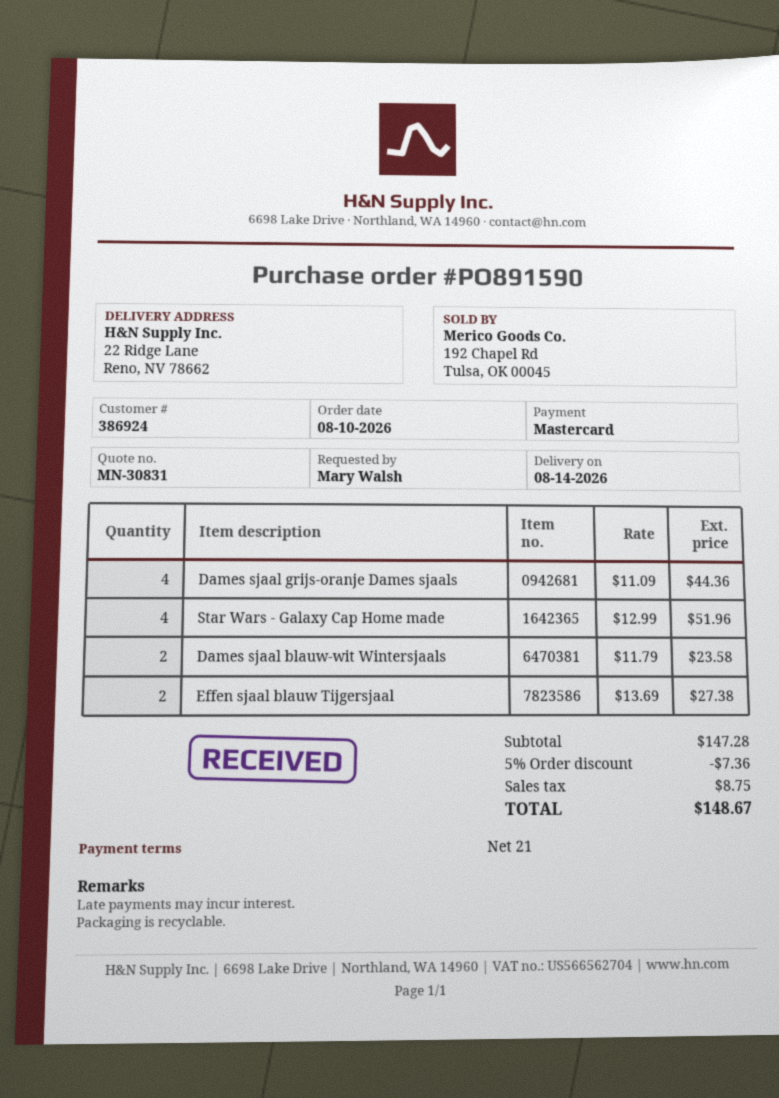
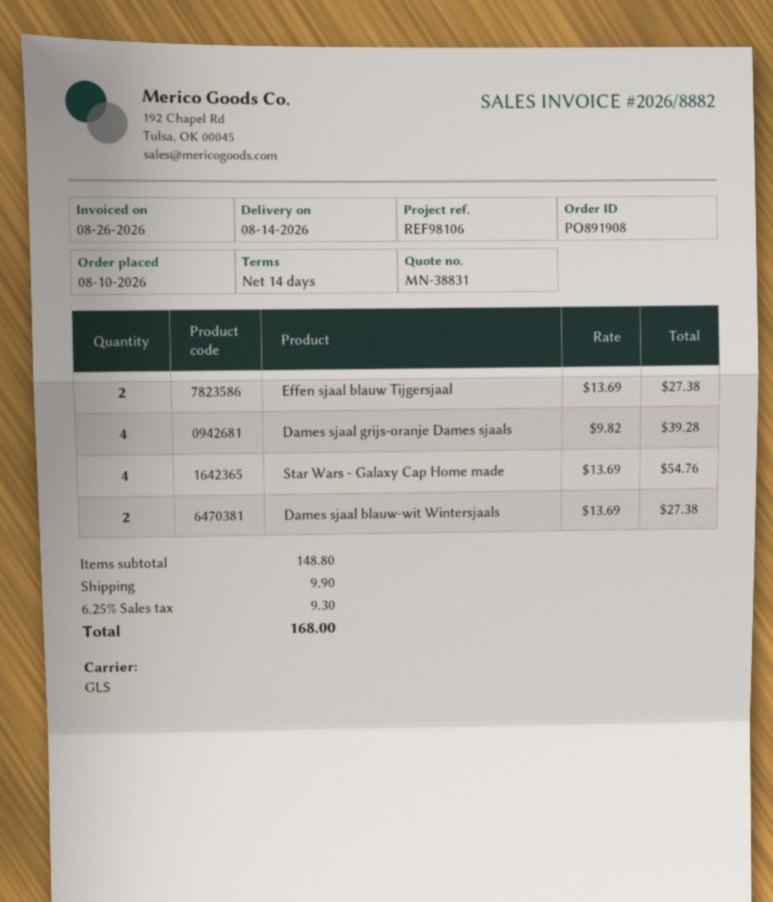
quote number: MN-30831 -> MN-38831
order number: PO891590 -> PO891908
payment terms: 21 days -> 14 days
Dames sjaal grijs-oranje Dames sjaals: 4 x 11.09 = 44.36 -> 4 x 9.82 = 39.28
Star Wars - Galaxy Cap Home made: 4 x 12.99 = 51.96 -> 4 x 13.69 = 54.76
Dames sjaal blauw-wit Wintersjaals: 2 x 11.79 = 23.58 -> 2 x 13.69 = 27.38
subtotal: 147.28 -> 148.80
discount: 5% = 7.36 -> none
shipping: none -> 9.90
tax: 8.75 -> 9.30
total: 148.67 -> 168.00

